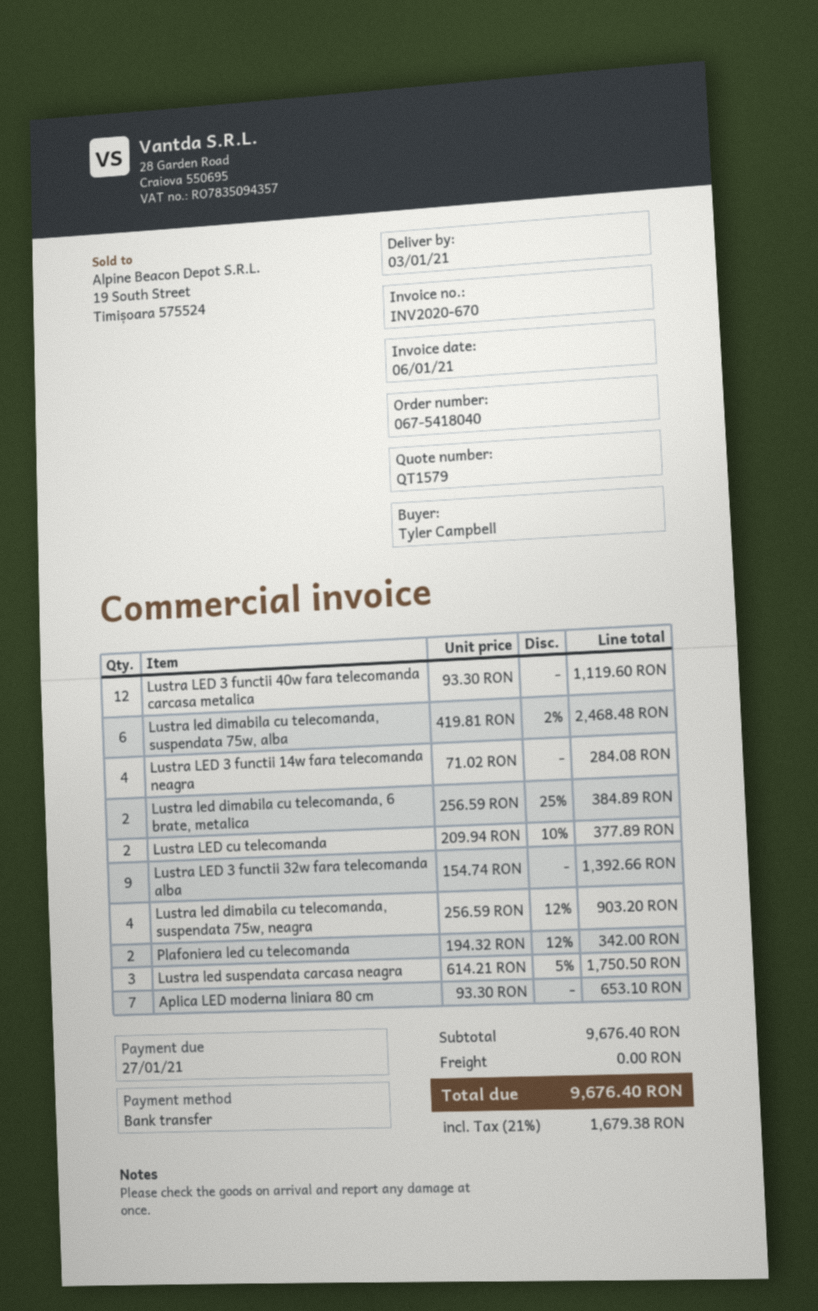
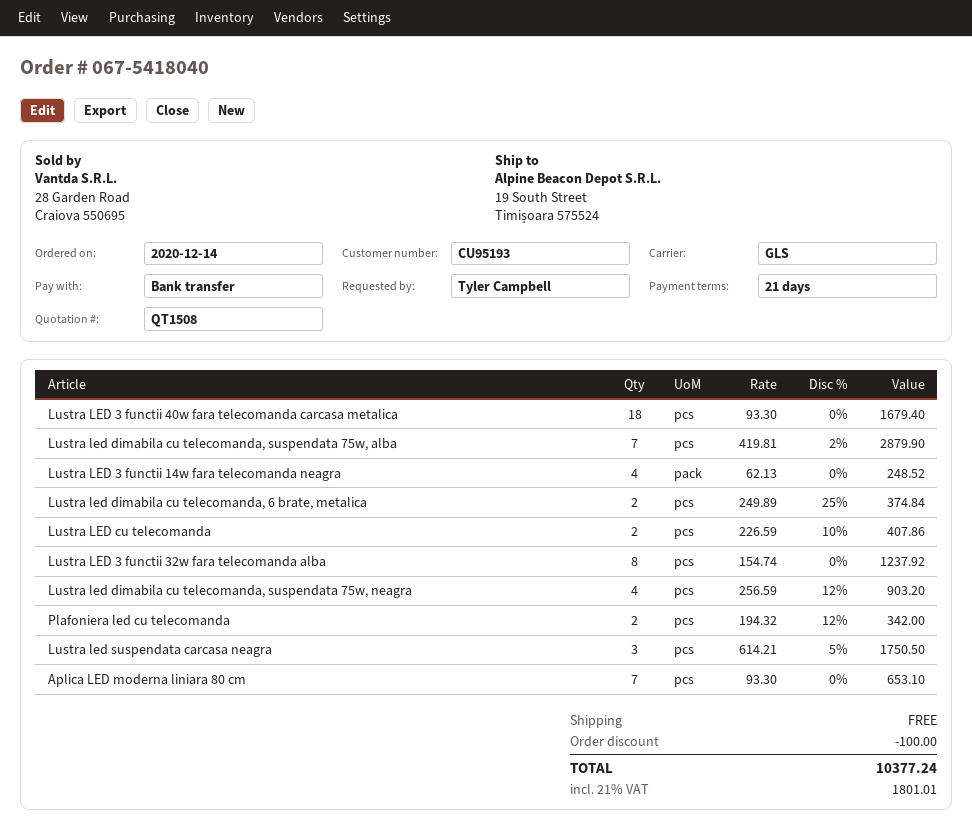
quote number: QT1579 -> QT1508
Lustra LED 3 functii 40w fara telecomanda carcasa metalica: 12 x 93.30 = 1119.60 -> 18 x 93.30 = 1679.40
Lustra led dimabila cu telecomanda, suspendata 75w, alba: 6 x 419.81 - 2% = 2468.48 -> 7 x 419.81 - 2% = 2879.90
Lustra LED 3 functii 14w fara telecomanda neagra: 4 x 71.02 = 284.08 -> 4 x 62.13 = 248.52
Lustra led dimabila cu telecomanda, 6 brate, metalica: 2 x 256.59 - 25% = 384.89 -> 2 x 249.89 - 25% = 374.84
Lustra LED cu telecomanda: 2 x 209.94 - 10% = 377.89 -> 2 x 226.59 - 10% = 407.86
Lustra LED 3 functii 32w fara telecomanda alba: 9 x 154.74 = 1392.66 -> 8 x 154.74 = 1237.92
discount: none -> 100.00
tax: 21% = 1679.38 -> 21% = 1801.01
total: 9676.40 -> 10377.24

